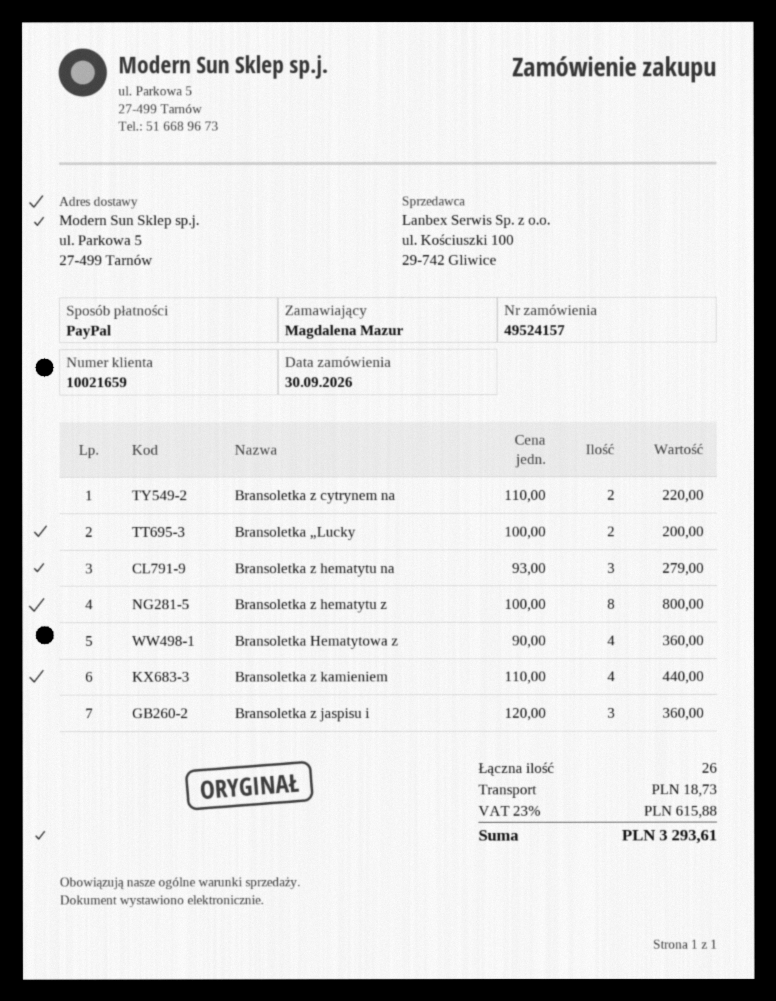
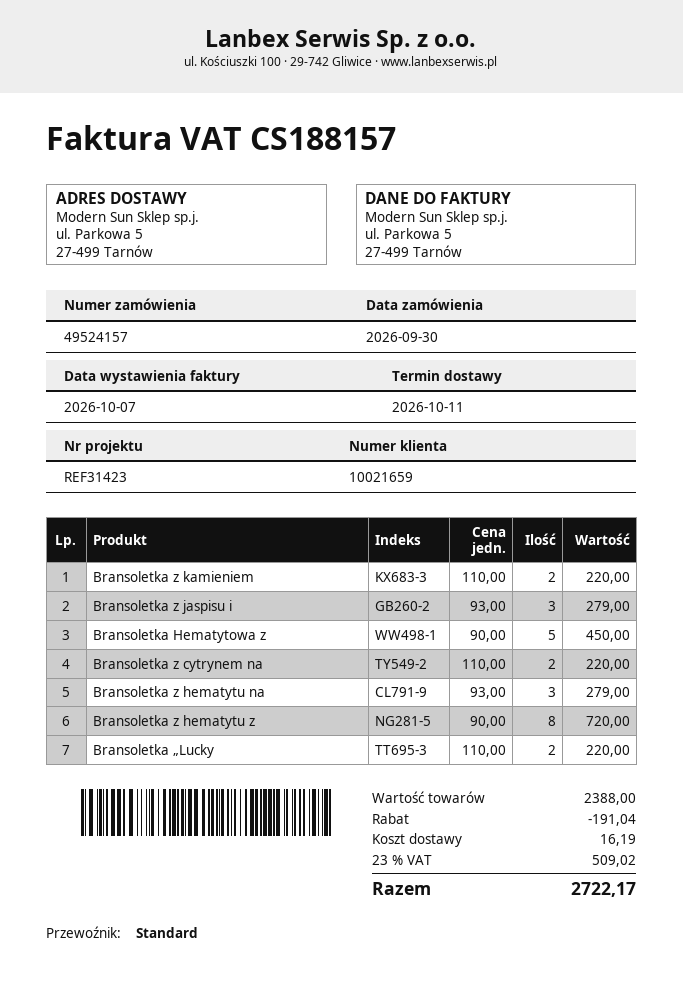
Bransoletka „Lucky: 2 x 100.00 = 200.00 -> 2 x 110.00 = 220.00
Bransoletka z hematytu z: 8 x 100.00 = 800.00 -> 8 x 90.00 = 720.00
Bransoletka Hematytowa z: 4 x 90.00 = 360.00 -> 5 x 90.00 = 450.00
Bransoletka z kamieniem: 4 x 110.00 = 440.00 -> 2 x 110.00 = 220.00
Bransoletka z jaspisu i: 3 x 120.00 = 360.00 -> 3 x 93.00 = 279.00
discount: none -> 191.04
shipping: 18.73 -> 16.19
tax: 23% = 615.88 -> 23% = 509.02
total: 3293.61 -> 2722.17

